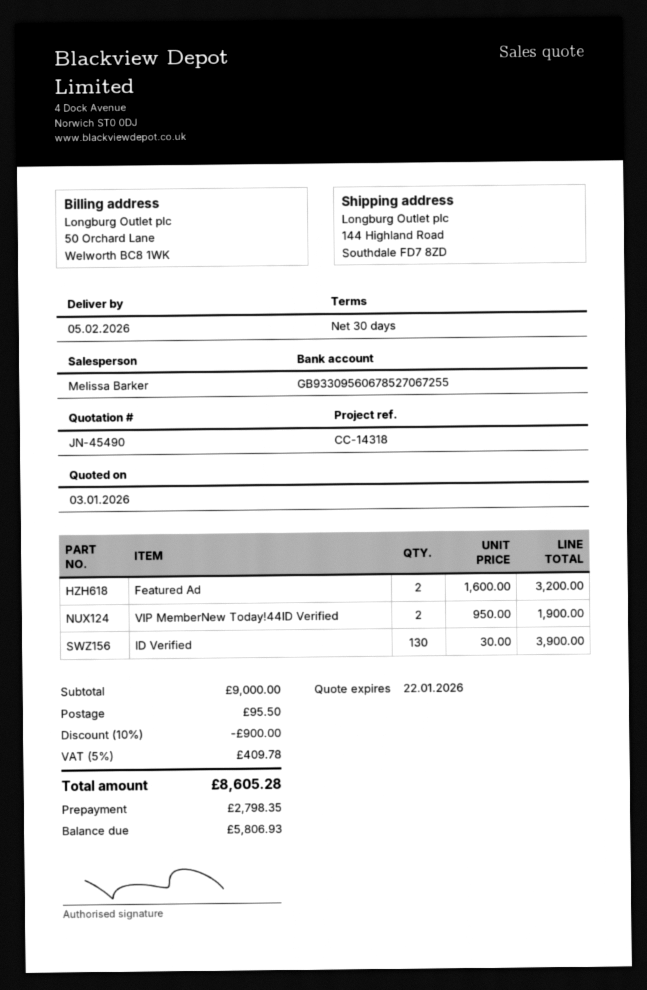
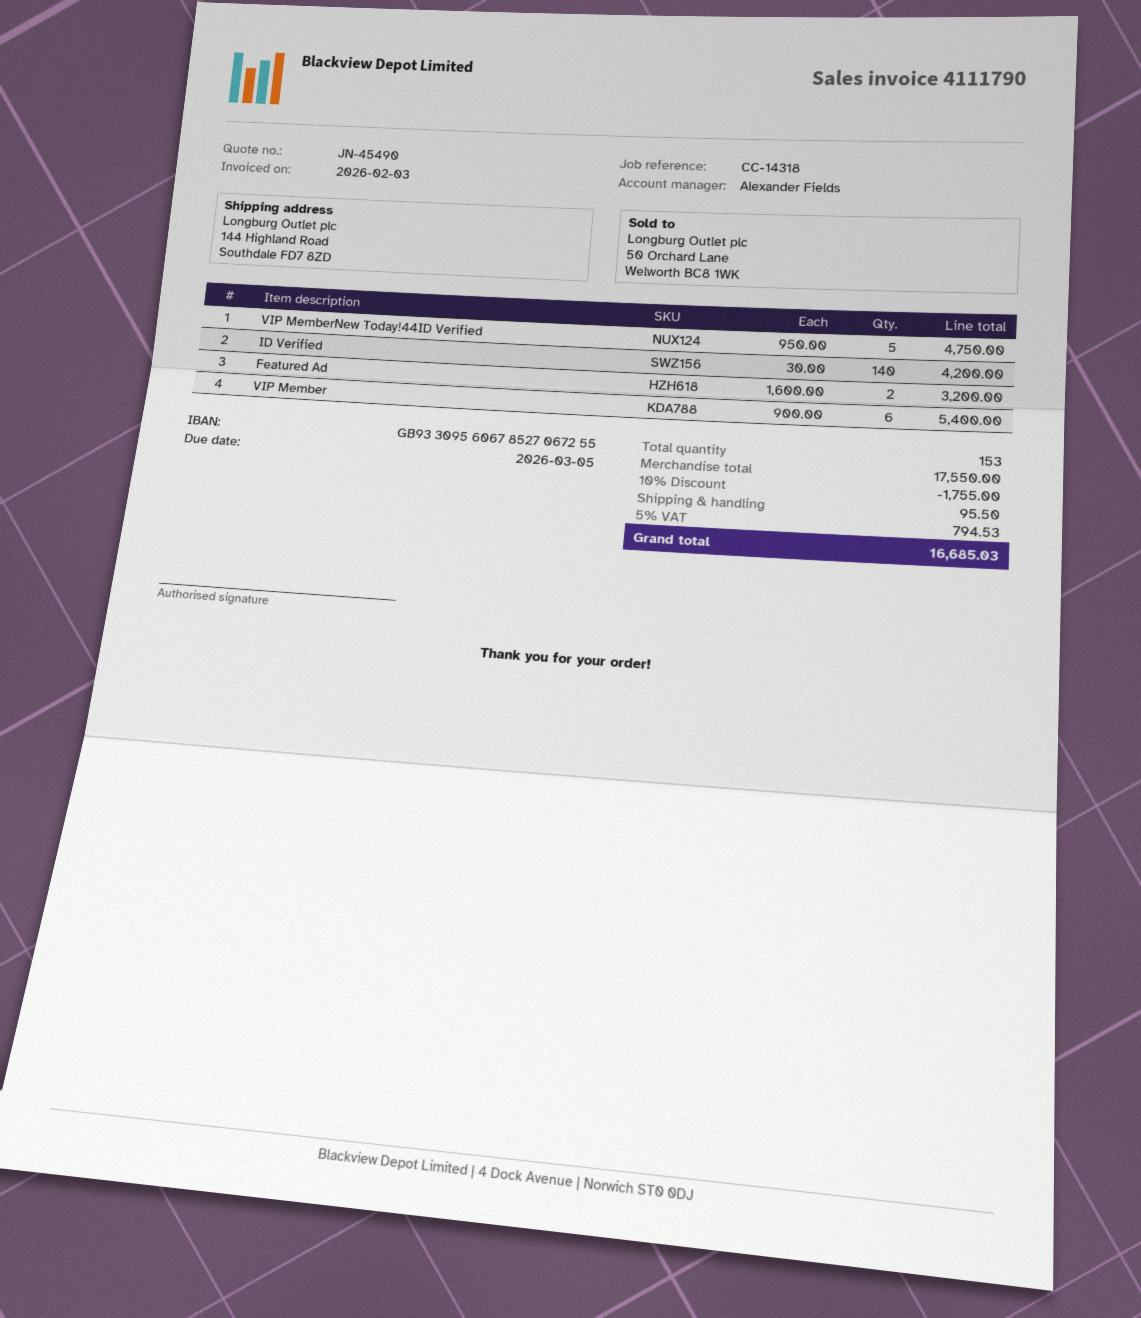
sales rep: Melissa Barker -> Alexander Fields
VIP MemberNew Today!44ID Verified: 2 x 950.00 = 1900.00 -> 5 x 950.00 = 4750.00
ID Verified: 130 x 30.00 = 3900.00 -> 140 x 30.00 = 4200.00
VIP Member: none -> 6 x 900.00 = 5400.00
subtotal: 9000.00 -> 17550.00
discount: 10% = 900.00 -> 10% = 1755.00
tax: 5% = 409.78 -> 5% = 794.53
total: 8605.28 -> 16685.03

